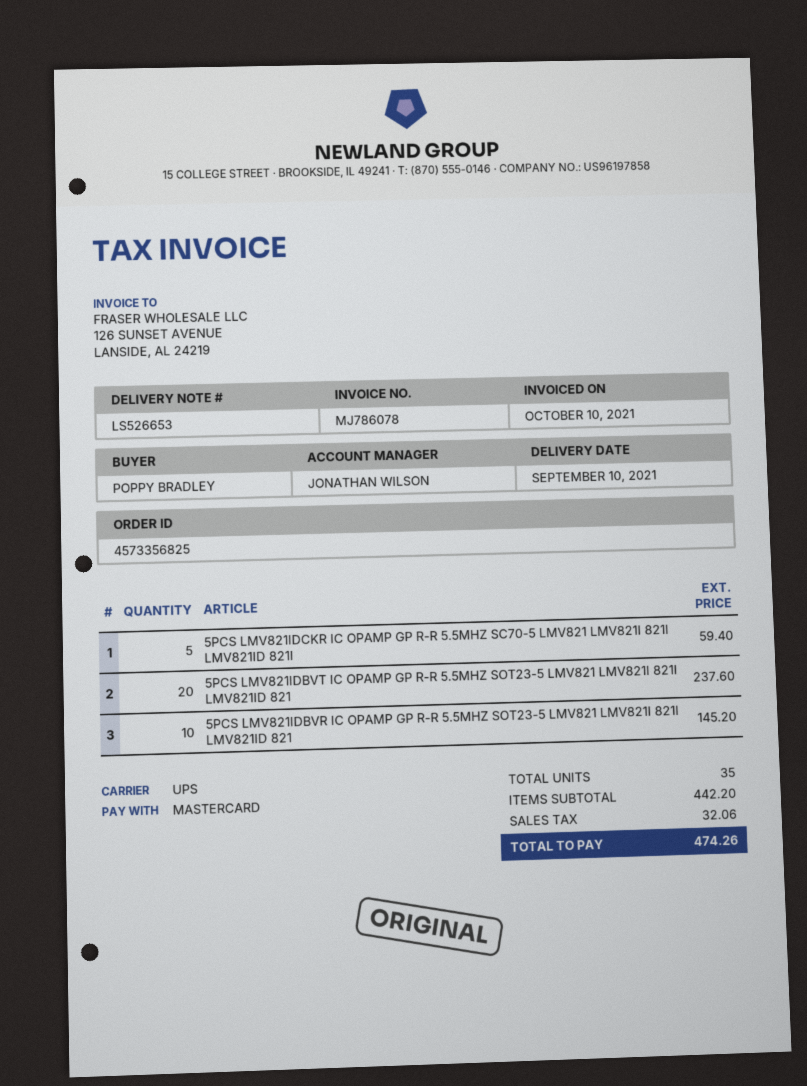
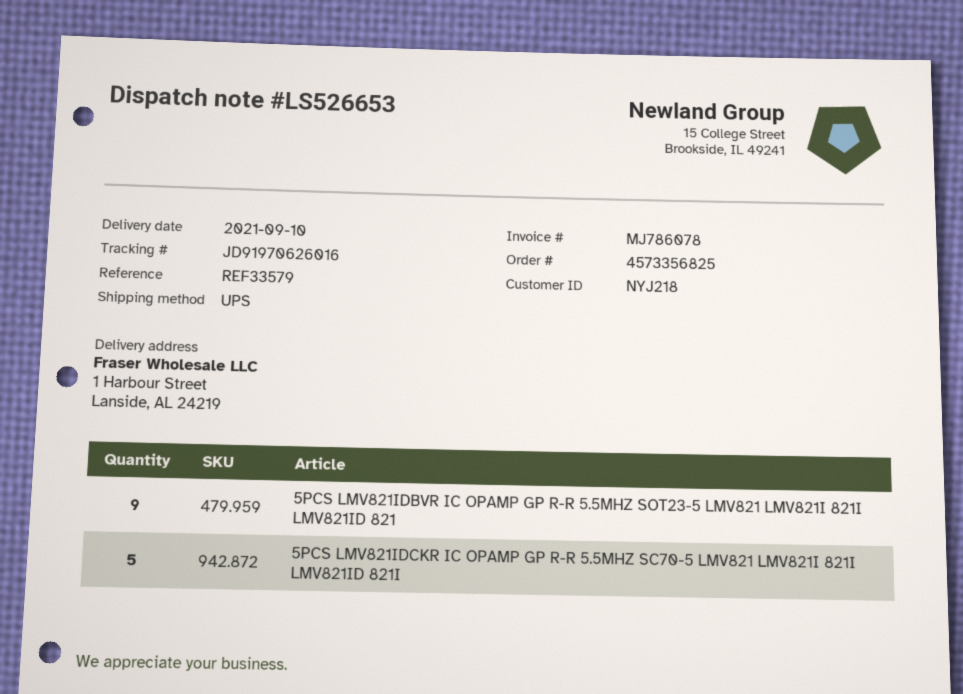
5PCS LMV821IDBVT IC OPAMP GP R-R 5.5MHZ SOT23-5 LMV821 LMV821I 821I LMV821ID 821: 20 -> none
5PCS LMV821IDBVR IC OPAMP GP R-R 5.5MHZ SOT23-5 LMV821 LMV821I 821I LMV821ID 821: 10 -> 9

